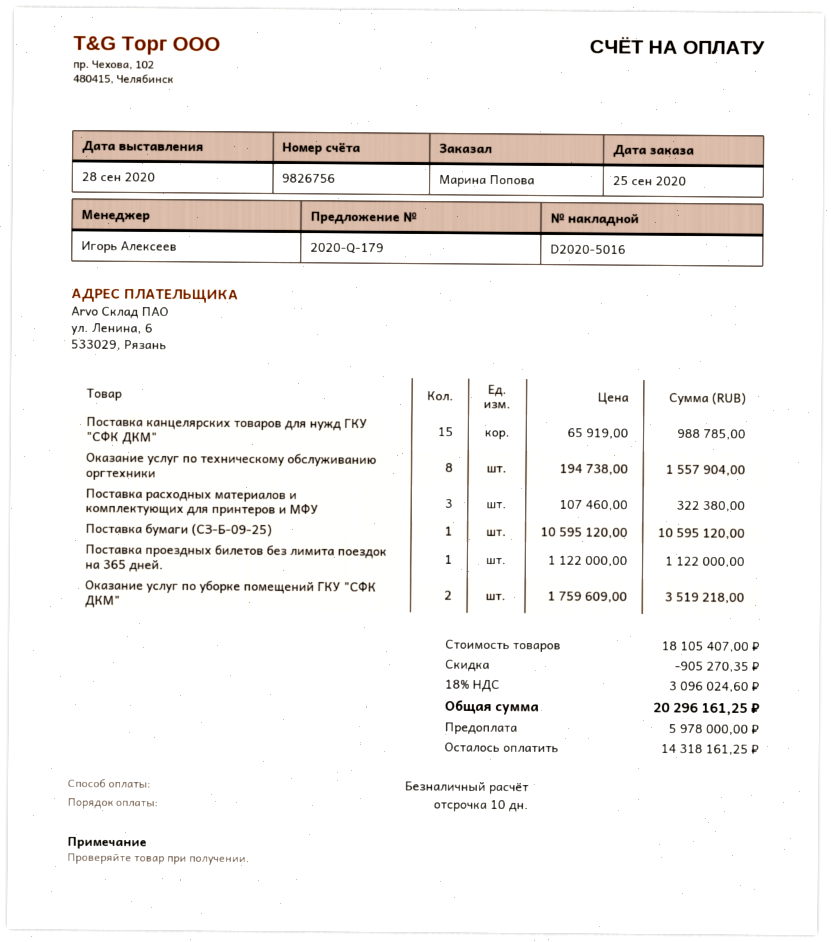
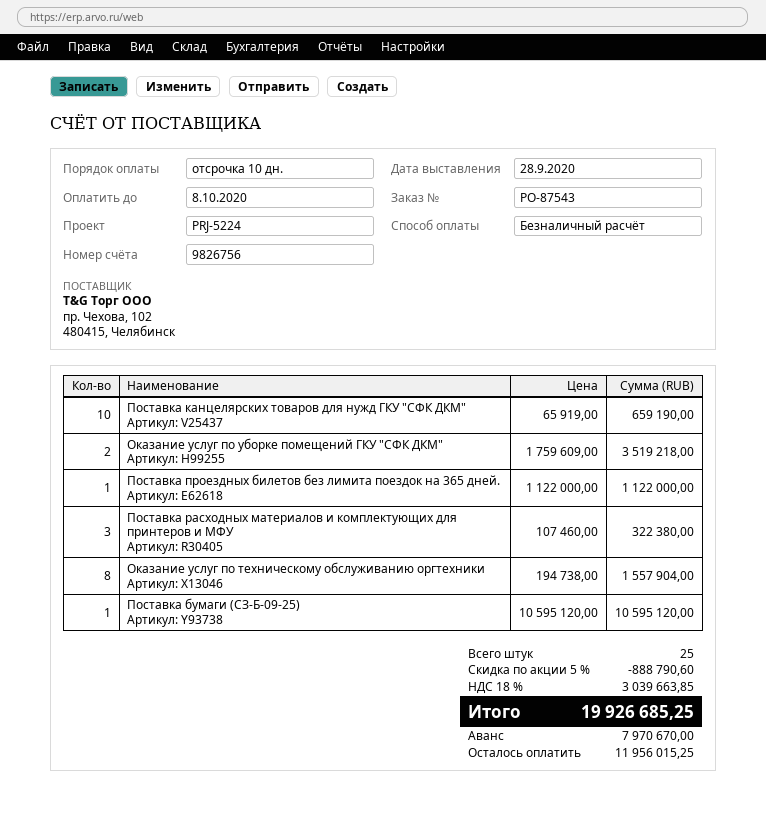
Поставка канцелярских товаров для нужд ГКУ "СФК ДКМ": 15 x 65919.00 = 988785.00 -> 10 x 65919.00 = 659190.00
discount: 905270.35 -> 888790.60
tax: 18% = 3096024.60 -> 18% = 3039663.85
total: 20296161.25 -> 19926685.25
deposit: 5978000.00 -> 7970670.00
balance: 14318161.25 -> 11956015.25

